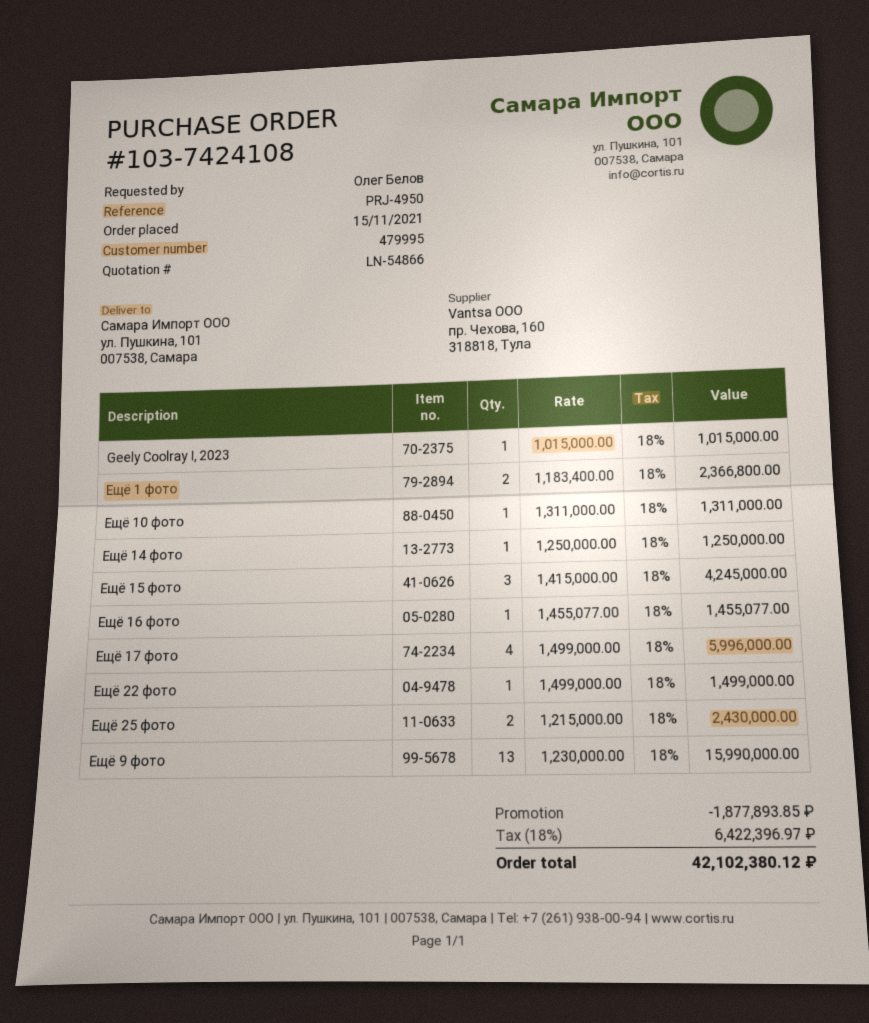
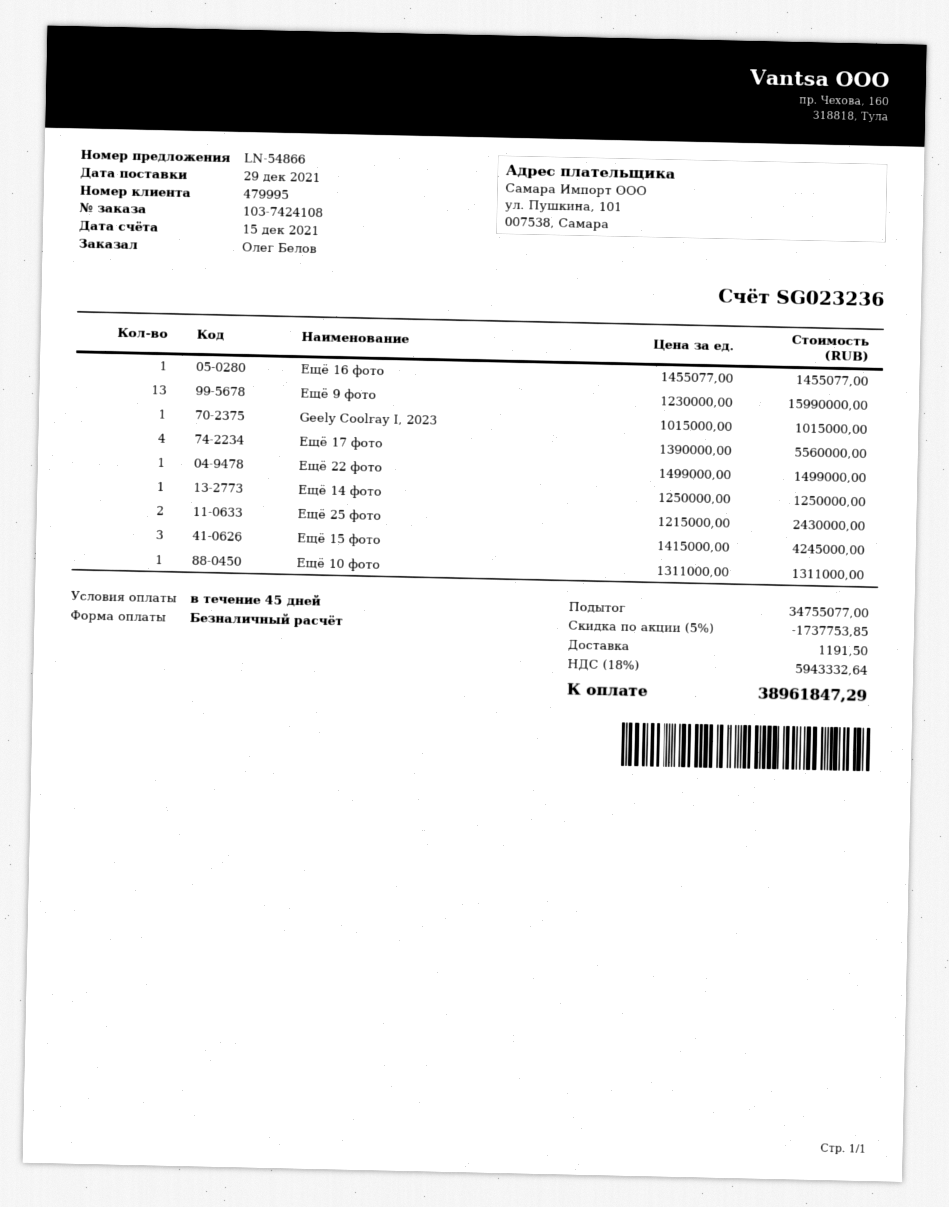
Ещё 1 фото: 2 x 1183400.00 = 2366800.00 -> none
Ещё 17 фото: 4 x 1499000.00 = 5996000.00 -> 4 x 1390000.00 = 5560000.00
discount: 1877893.85 -> 1737753.85
shipping: none -> 1191.50
tax: 18% = 6422396.97 -> 18% = 5943332.64
total: 42102380.12 -> 38961847.29

